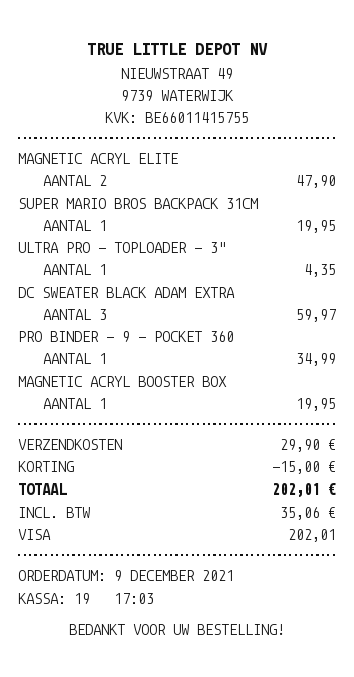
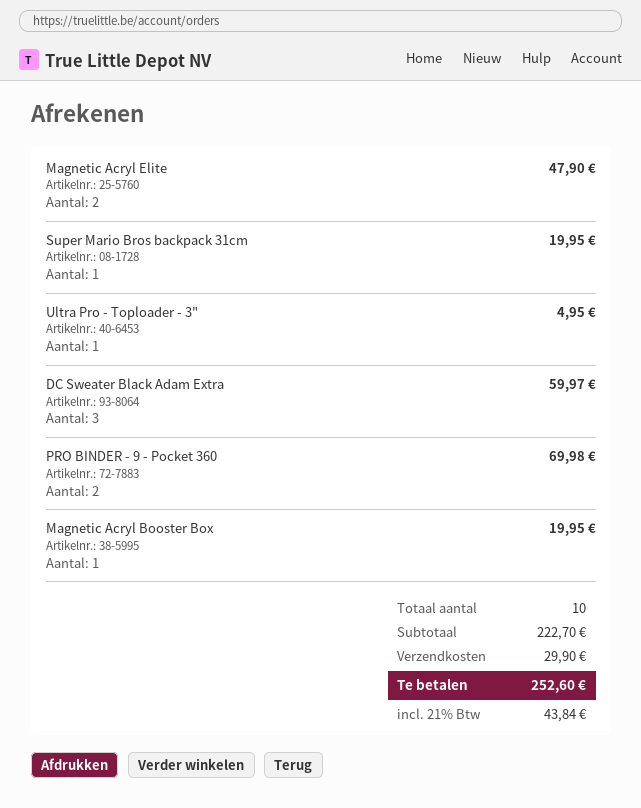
ULTRA PRO - TOPLOADER - 3": 1 for 4.35 -> 1 for 4.95
PRO BINDER - 9 - POCKET 360: 1 for 34.99 -> 2 for 69.98
discount: 15.00 -> none
tax: 35.06 -> 43.84
total: 202.01 -> 252.60

